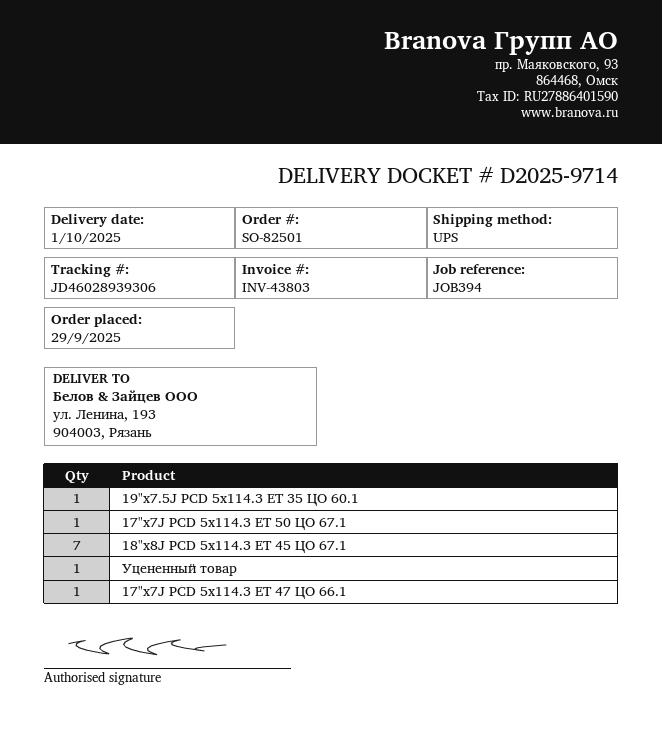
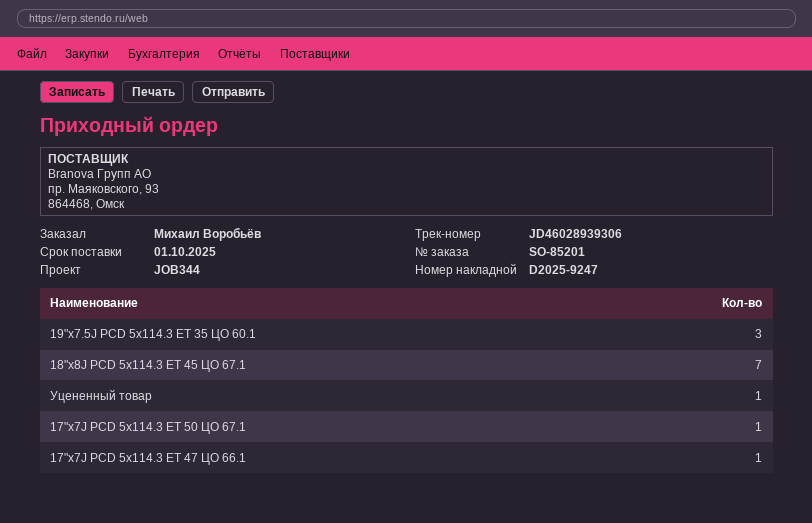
order number: SO-82501 -> SO-85201
delivery note number: D2025-9714 -> D2025-9247
reference: JOB394 -> JOB344
19"x7.5J PCD 5x114.3 ЕТ 35 ЦО 60.1: 1 -> 3

